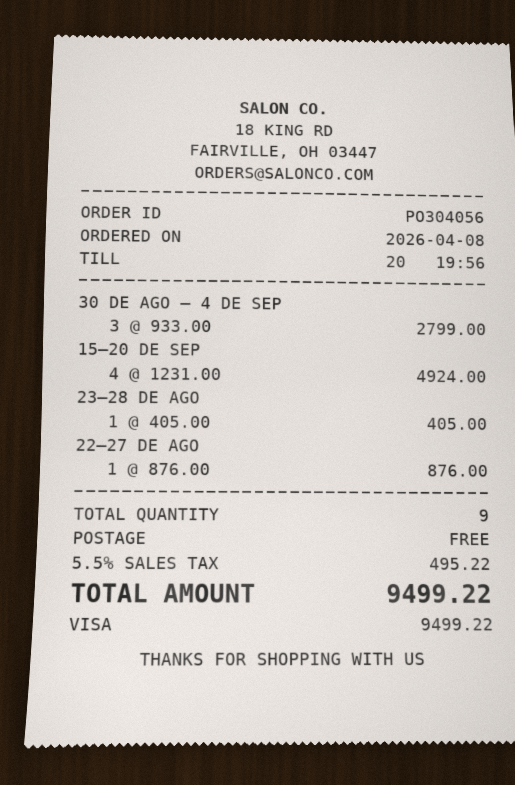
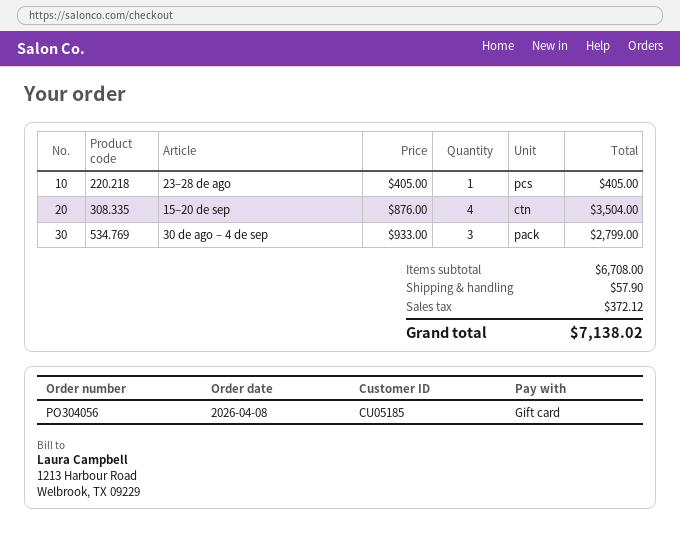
payment method: Visa -> gift card
15–20 DE SEP: 4 x 1231.00 = 4924.00 -> 4 x 876.00 = 3504.00
22–27 DE AGO: 1 x 876.00 = 876.00 -> none
shipping: 0.00 -> 57.90
tax: 495.22 -> 372.12
total: 9499.22 -> 7138.02

